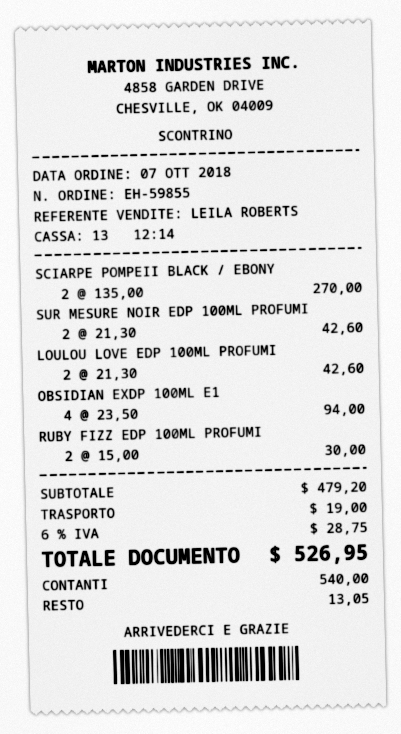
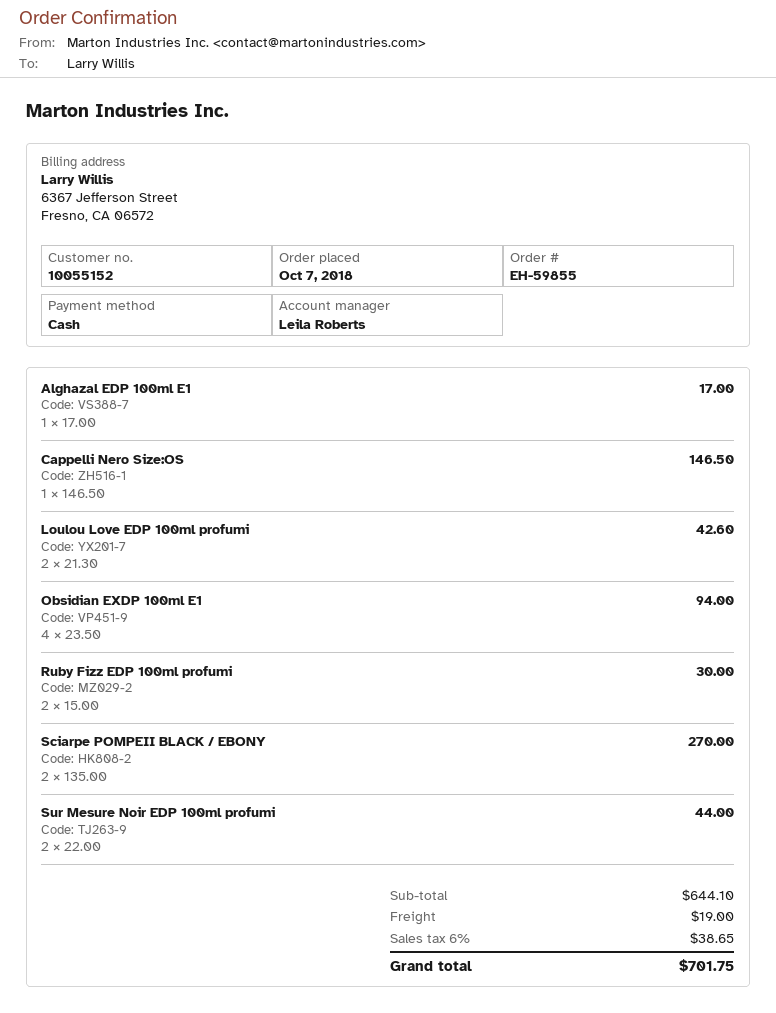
SUR MESURE NOIR EDP 100ML PROFUMI: 2 x 21.30 = 42.60 -> 2 x 22.00 = 44.00
Alghazal EDP 100ml E1: none -> 1 x 17.00 = 17.00
Cappelli Nero Size:OS: none -> 1 x 146.50 = 146.50
subtotal: 479.20 -> 644.10
tax: 6% = 28.75 -> 6% = 38.65
total: 526.95 -> 701.75

